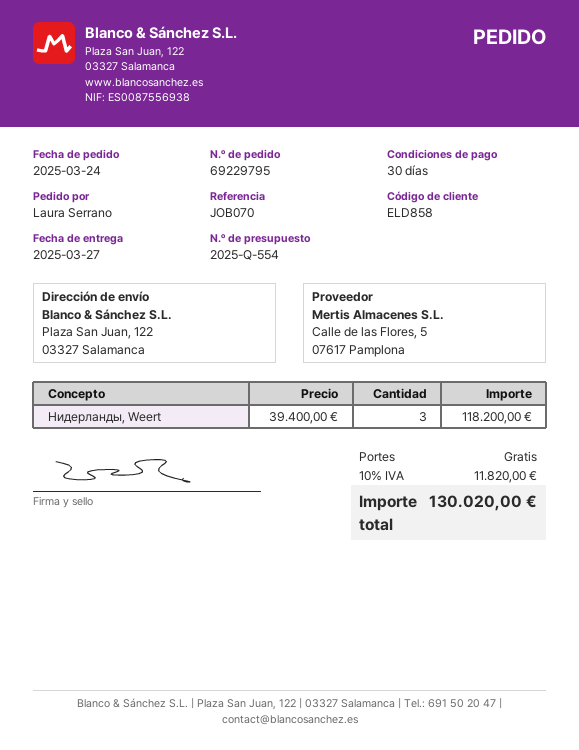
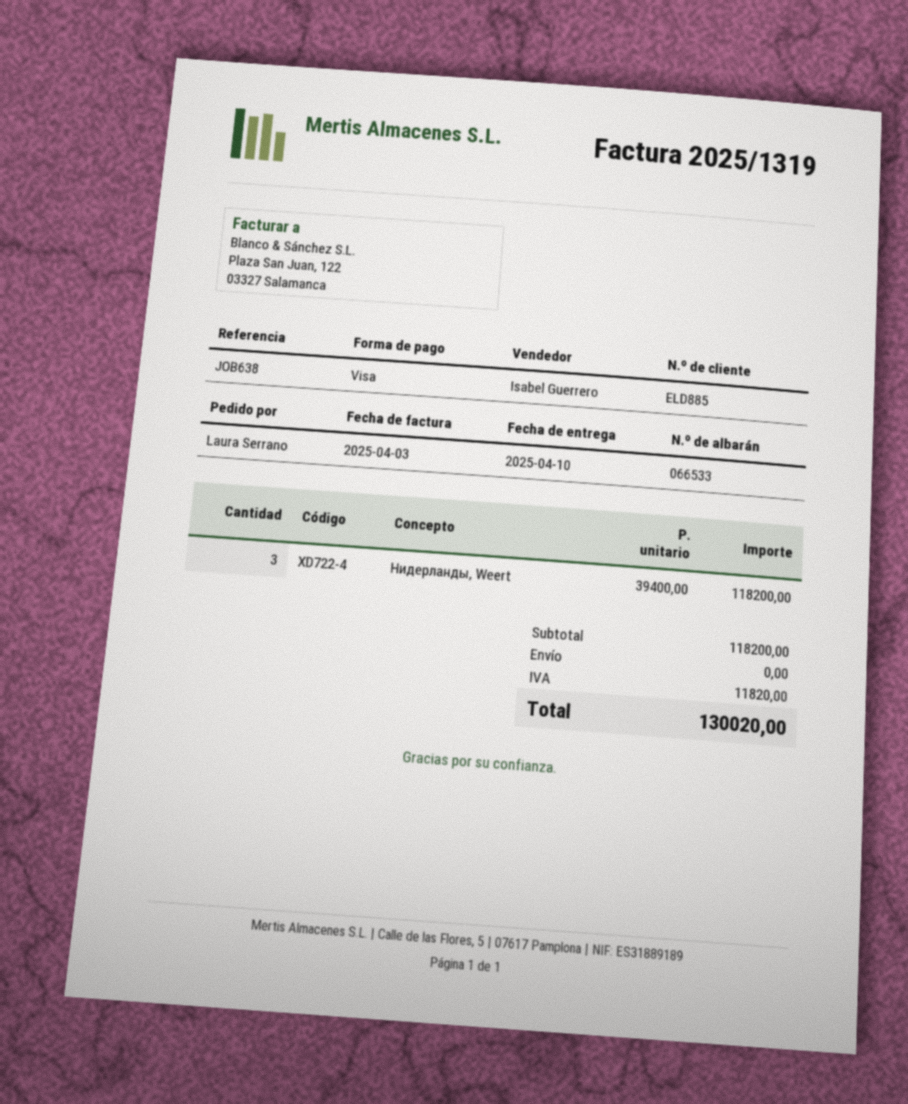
delivery date: 2025-03-27 -> 2025-04-10
customer number: ELD858 -> ELD885
reference: JOB070 -> JOB638

